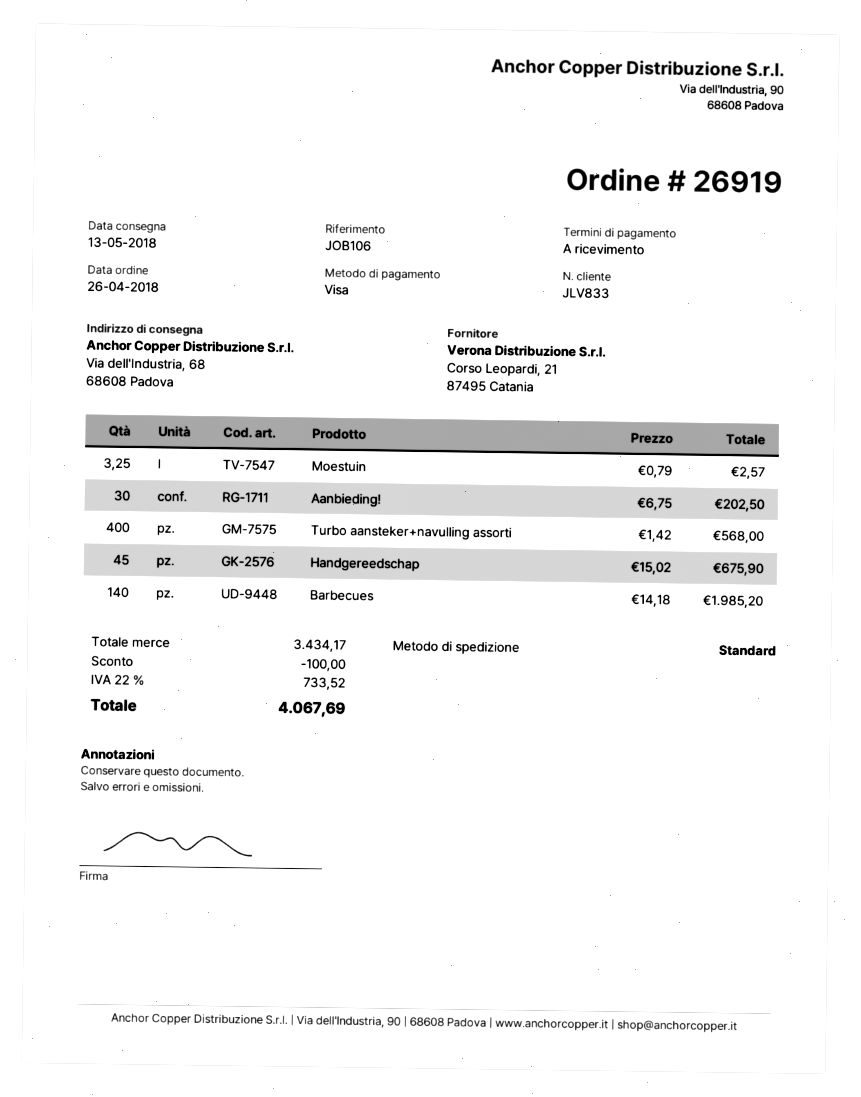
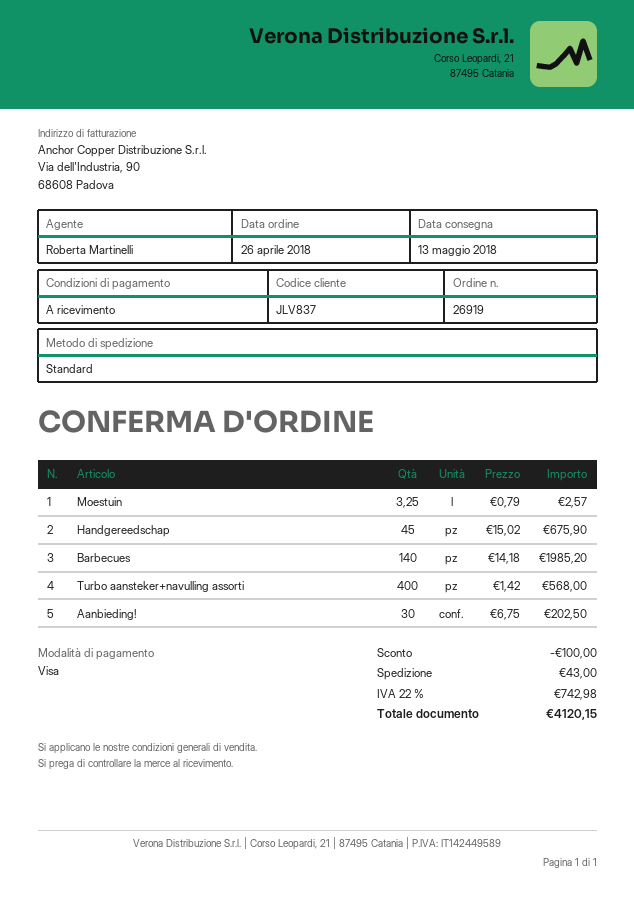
customer number: JLV833 -> JLV837
shipping: none -> 43.00
tax: 22% = 733.52 -> 22% = 742.98
total: 4067.69 -> 4120.15

